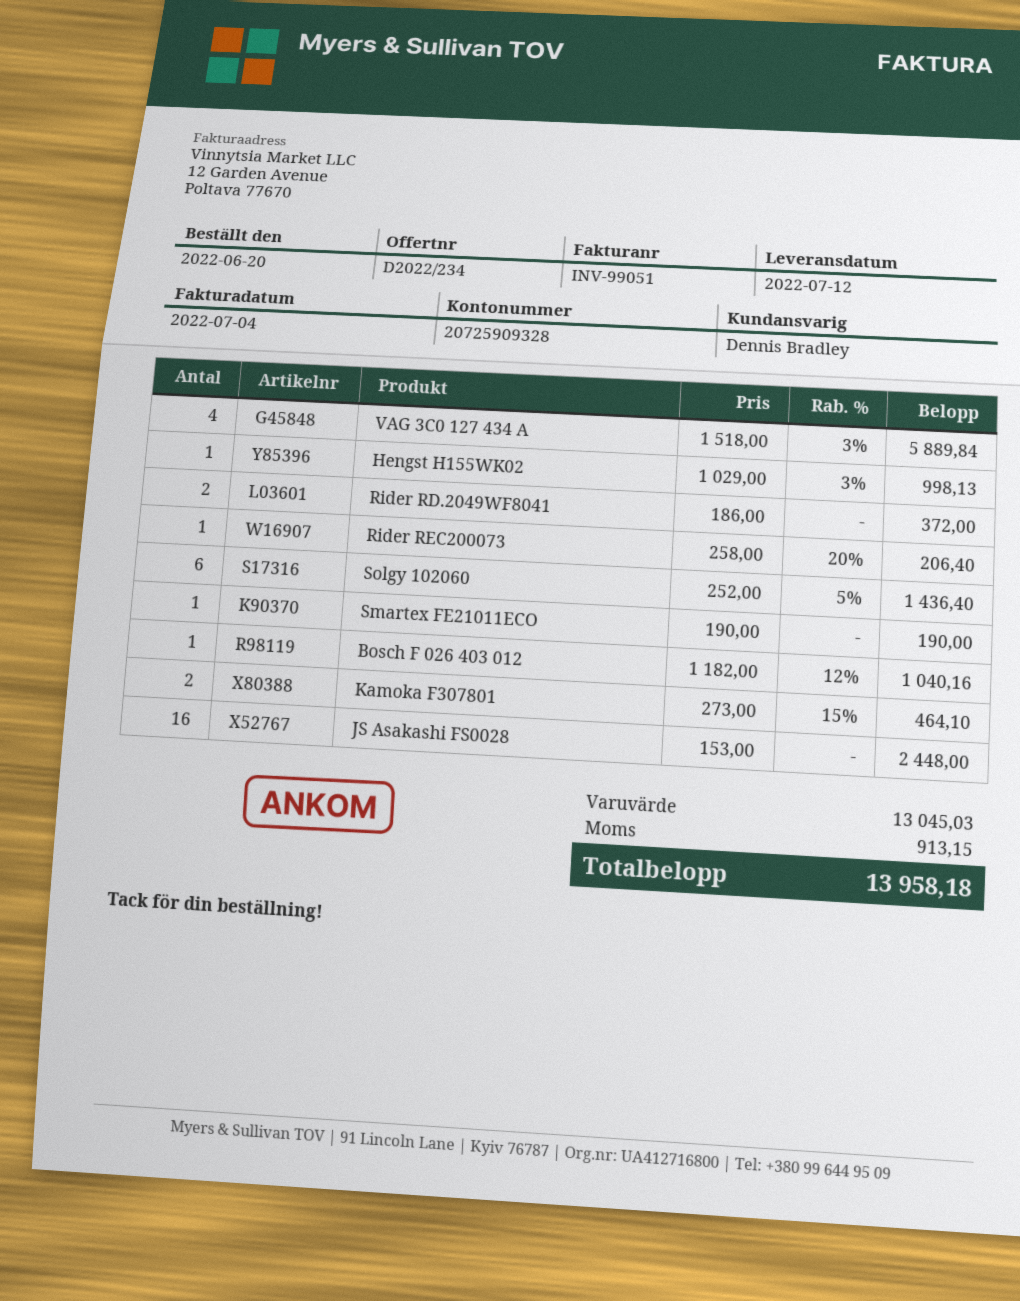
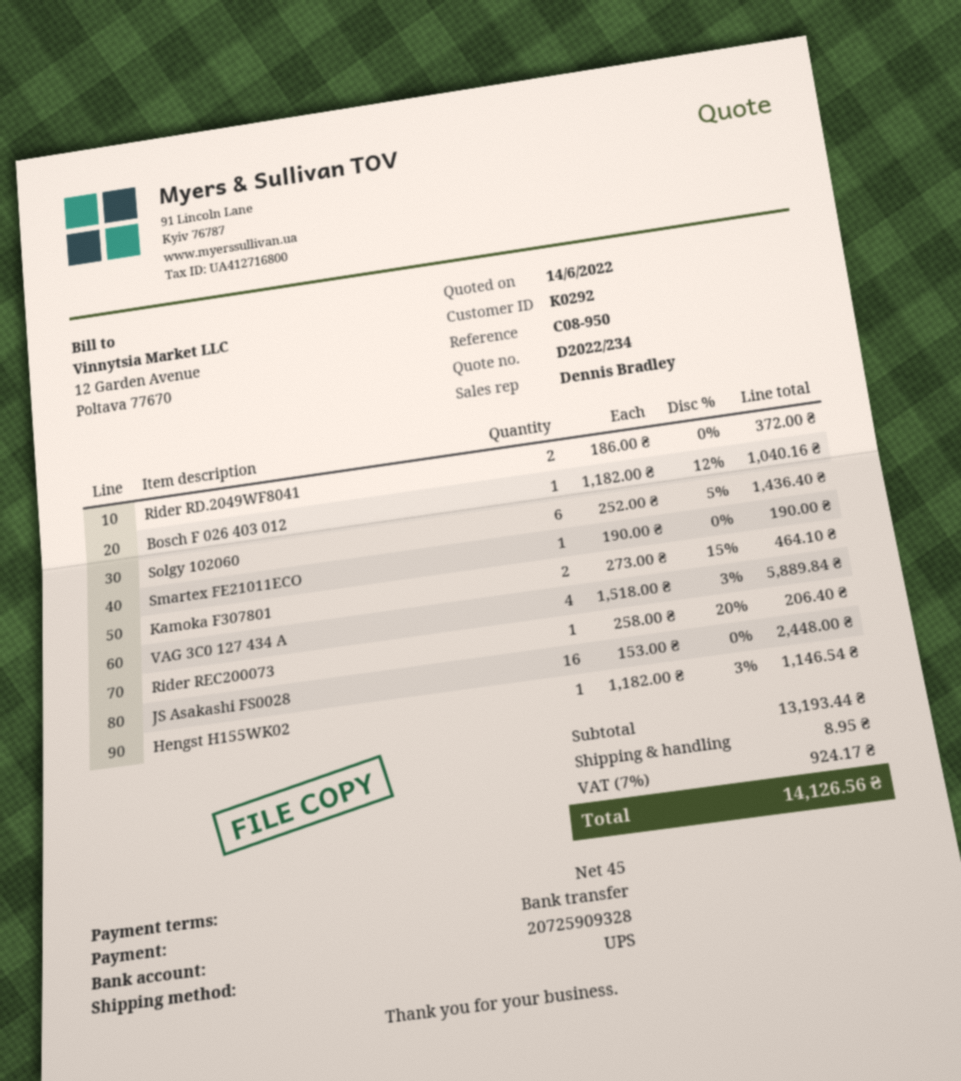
Hengst H155WK02: 1 x 1029.00 - 3% = 998.13 -> 1 x 1182.00 - 3% = 1146.54
subtotal: 13045.03 -> 13193.44
shipping: none -> 8.95
tax: 913.15 -> 924.17
total: 13958.18 -> 14126.56

